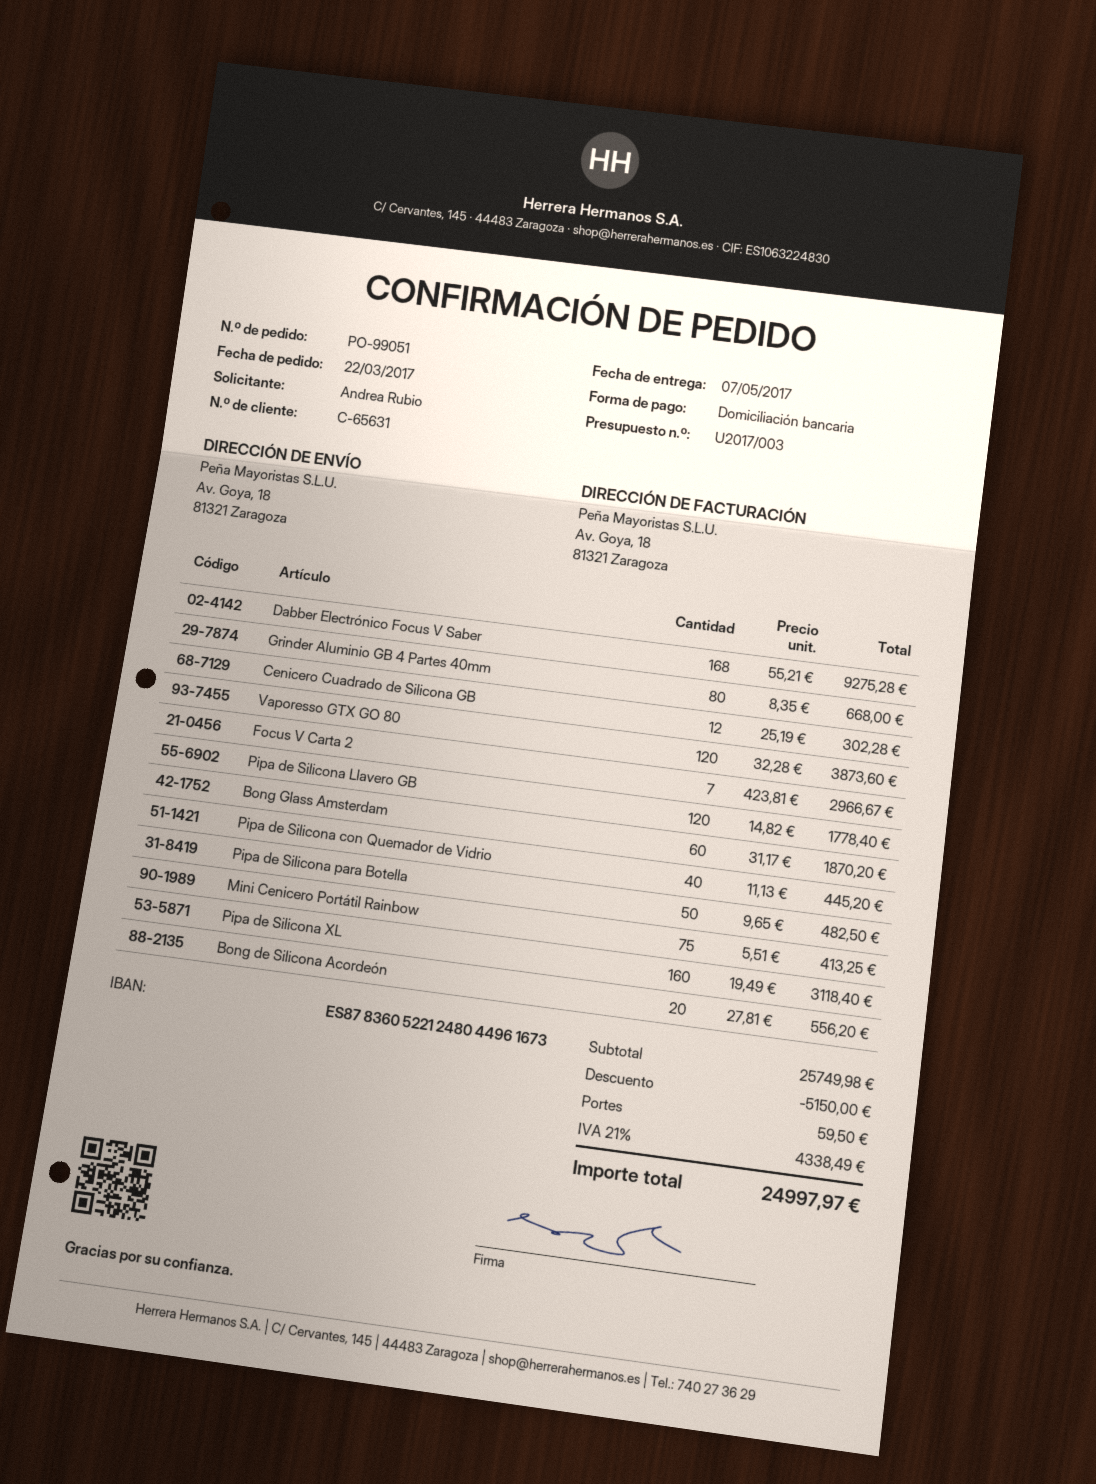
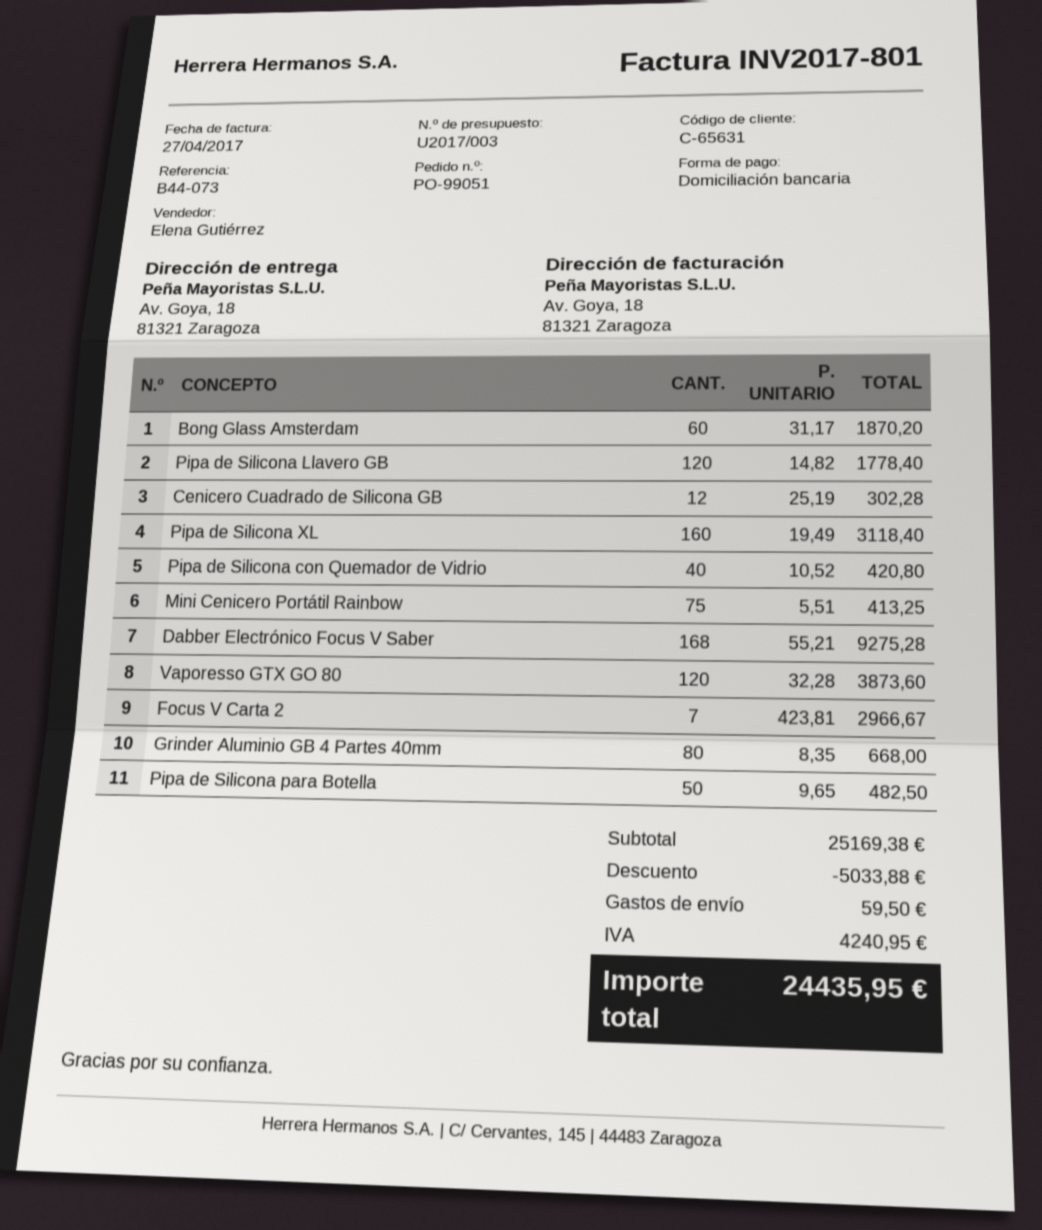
Pipa de Silicona con Quemador de Vidrio: 40 x 11.13 = 445.20 -> 40 x 10.52 = 420.80
Bong de Silicona Acordeón: 20 x 27.81 = 556.20 -> none
subtotal: 25749.98 -> 25169.38
discount: 5150.00 -> 5033.88
tax: 4338.49 -> 4240.95
total: 24997.97 -> 24435.95

